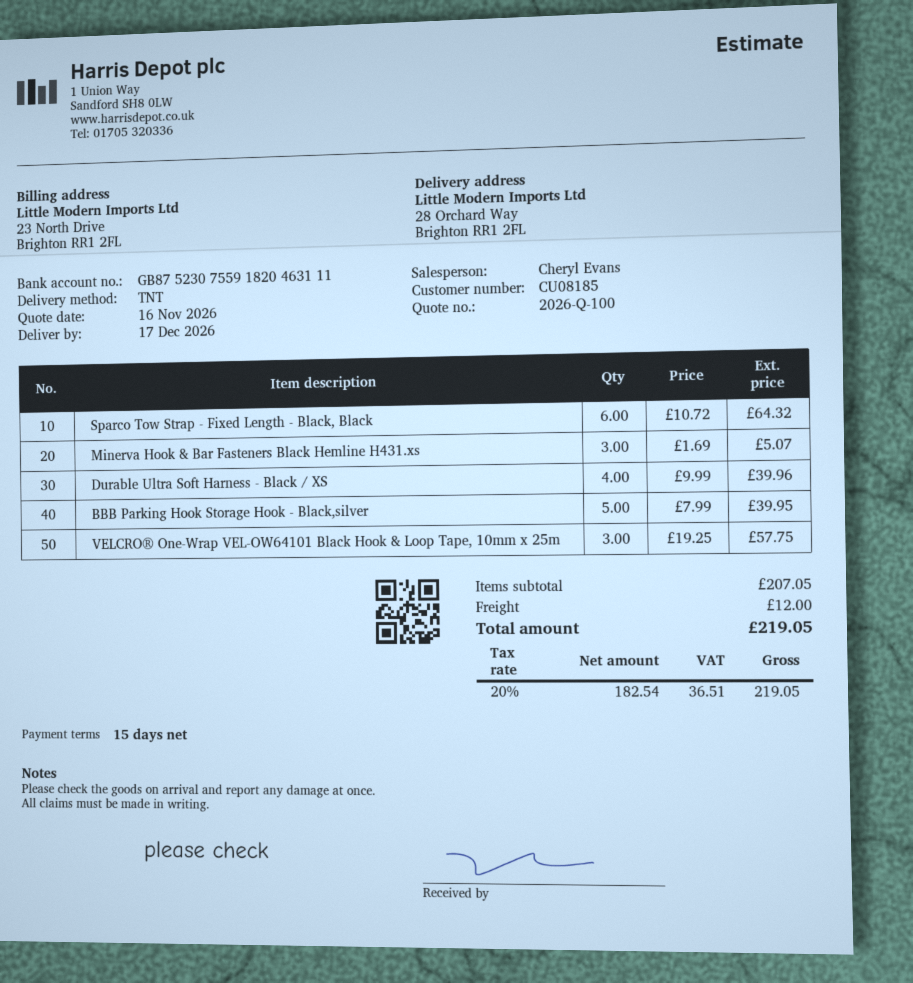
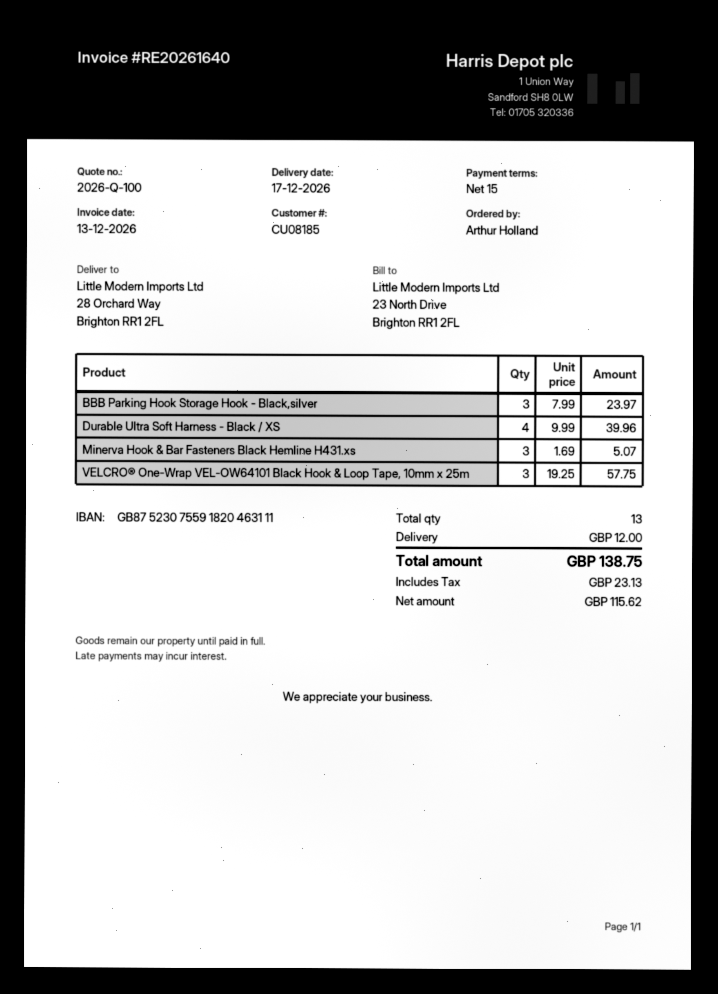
Sparco Tow Strap - Fixed Length - Black, Black: 6 x 10.72 = 64.32 -> none
BBB Parking Hook Storage Hook - Black,silver: 5 x 7.99 = 39.95 -> 3 x 7.99 = 23.97
net: 182.54 -> 115.62
tax: 36.51 -> 23.13
total: 219.05 -> 138.75

